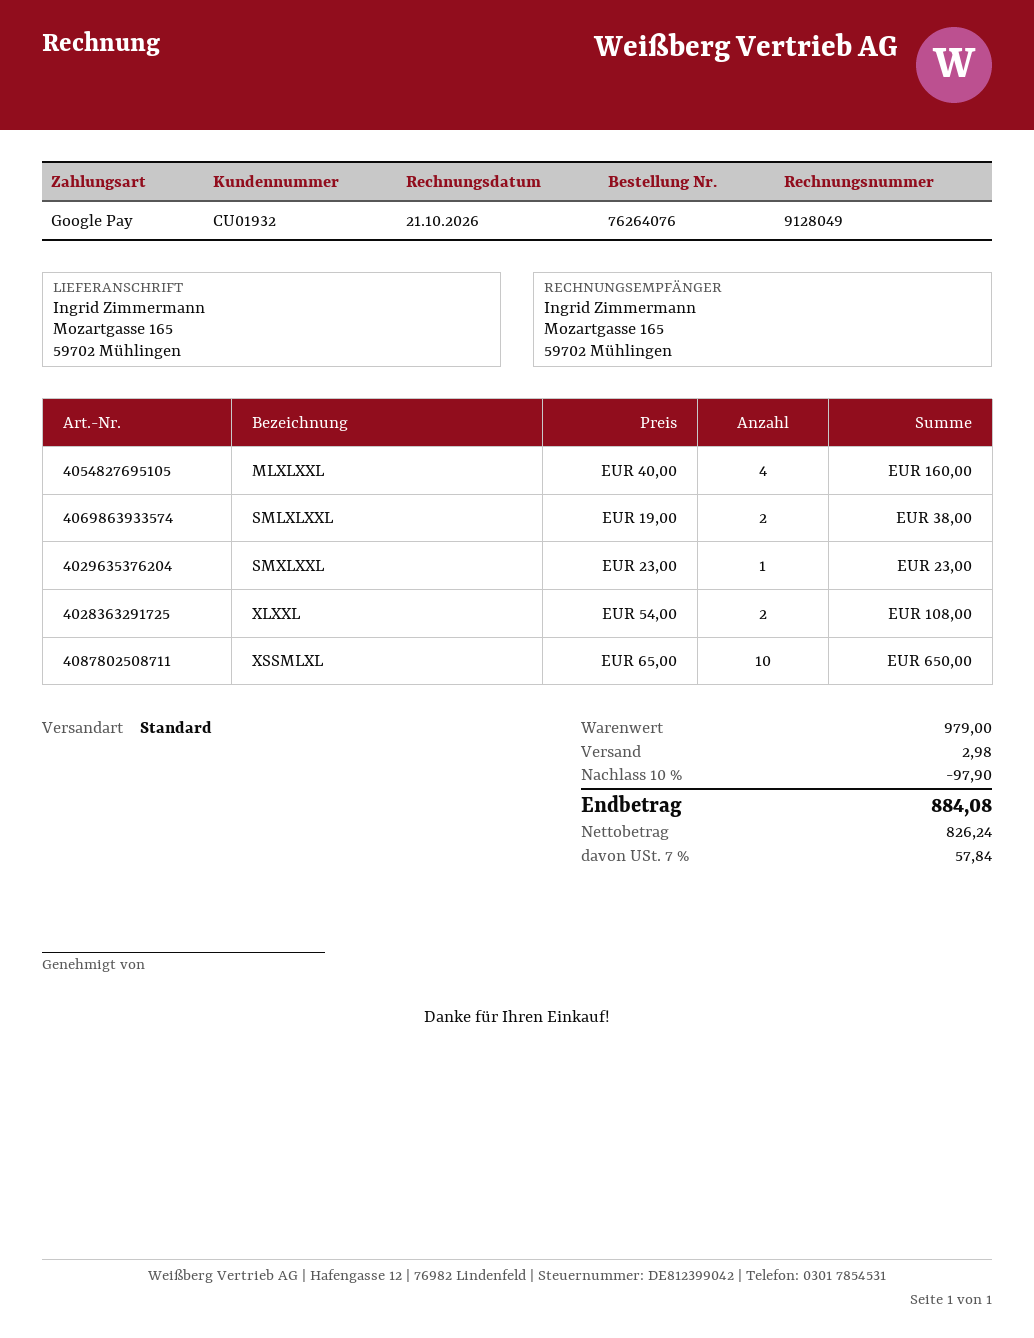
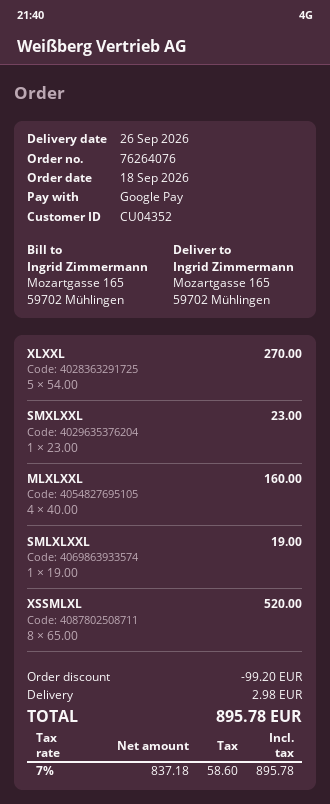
customer number: CU01932 -> CU04352
SMLXLXXL: 2 x 19.00 = 38.00 -> 1 x 19.00 = 19.00
XLXXL: 2 x 54.00 = 108.00 -> 5 x 54.00 = 270.00
XSSMLXL: 10 x 65.00 = 650.00 -> 8 x 65.00 = 520.00
discount: 97.90 -> 99.20
net: 826.24 -> 837.18
tax: 7% = 57.84 -> 7% = 58.60
total: 884.08 -> 895.78

